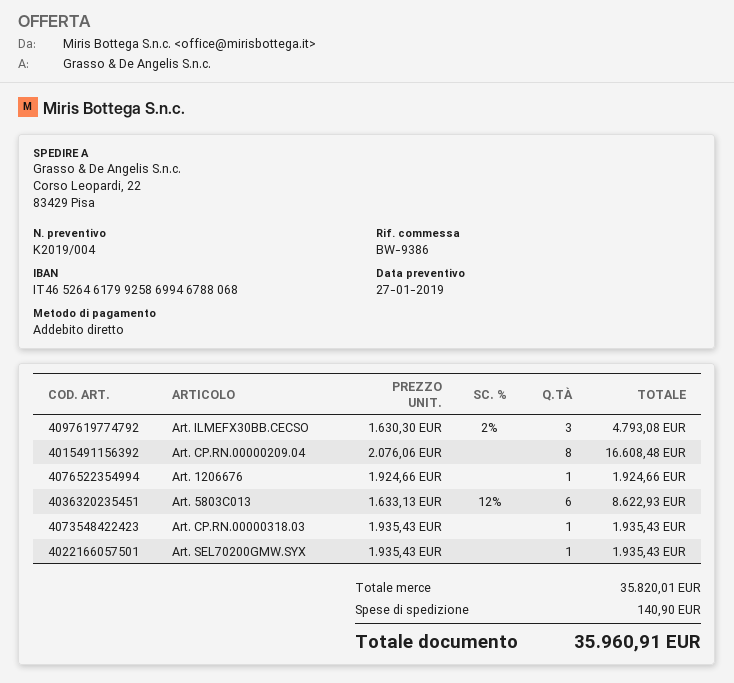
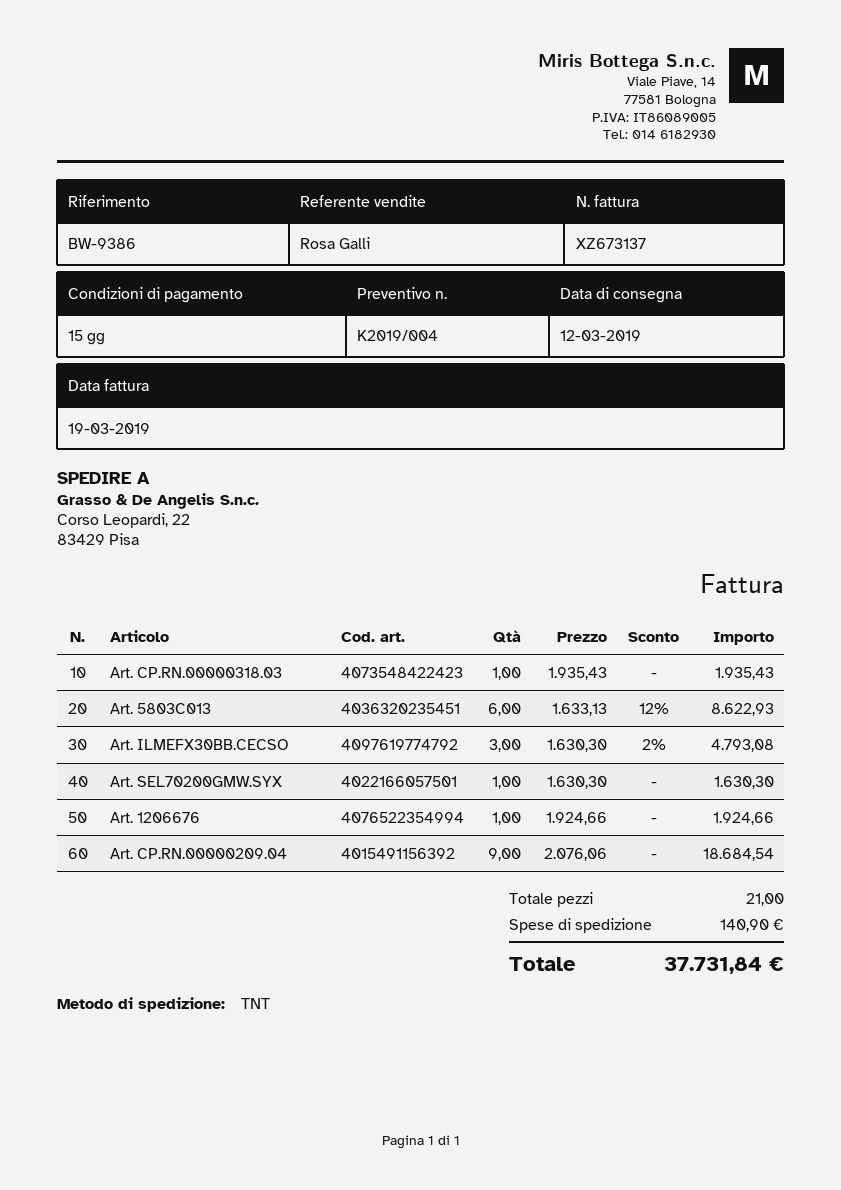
Art. CP.RN.00000209.04: 8 x 2076.06 = 16608.48 -> 9 x 2076.06 = 18684.54
Art. SEL70200GMW.SYX: 1 x 1935.43 = 1935.43 -> 1 x 1630.30 = 1630.30
total: 35960.91 -> 37731.84

